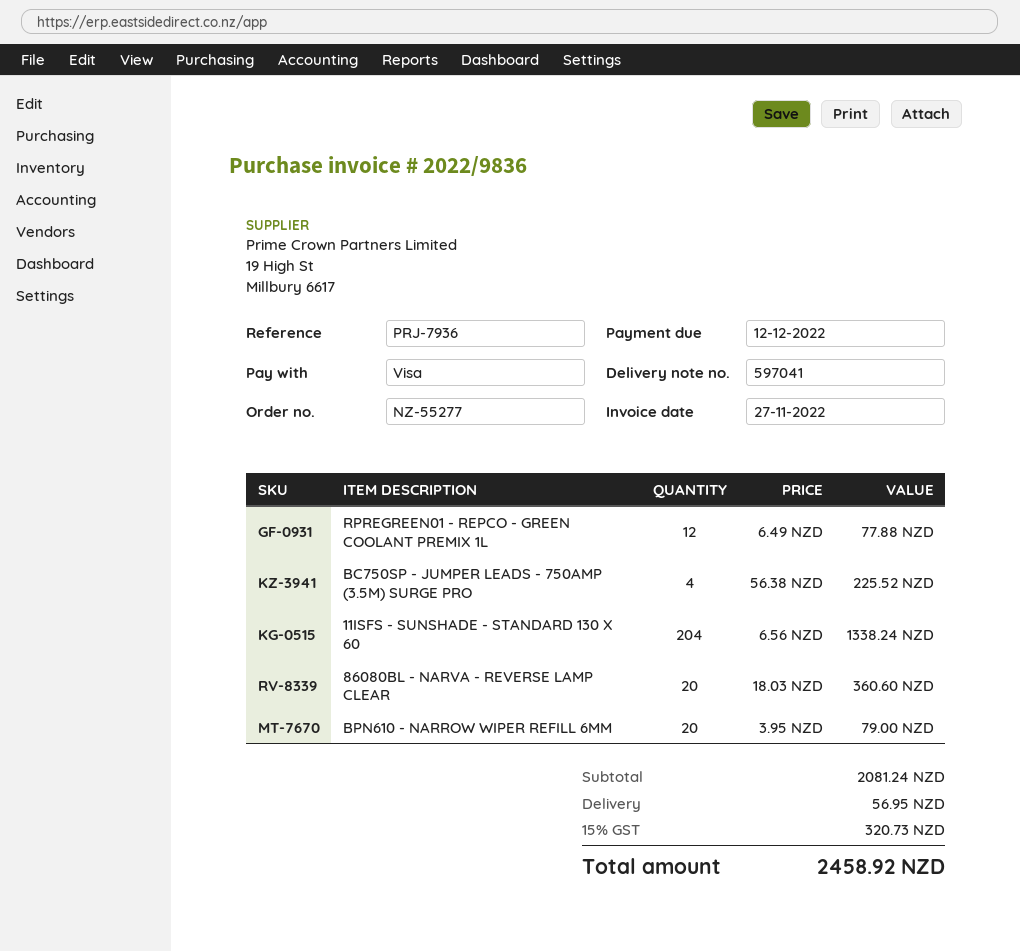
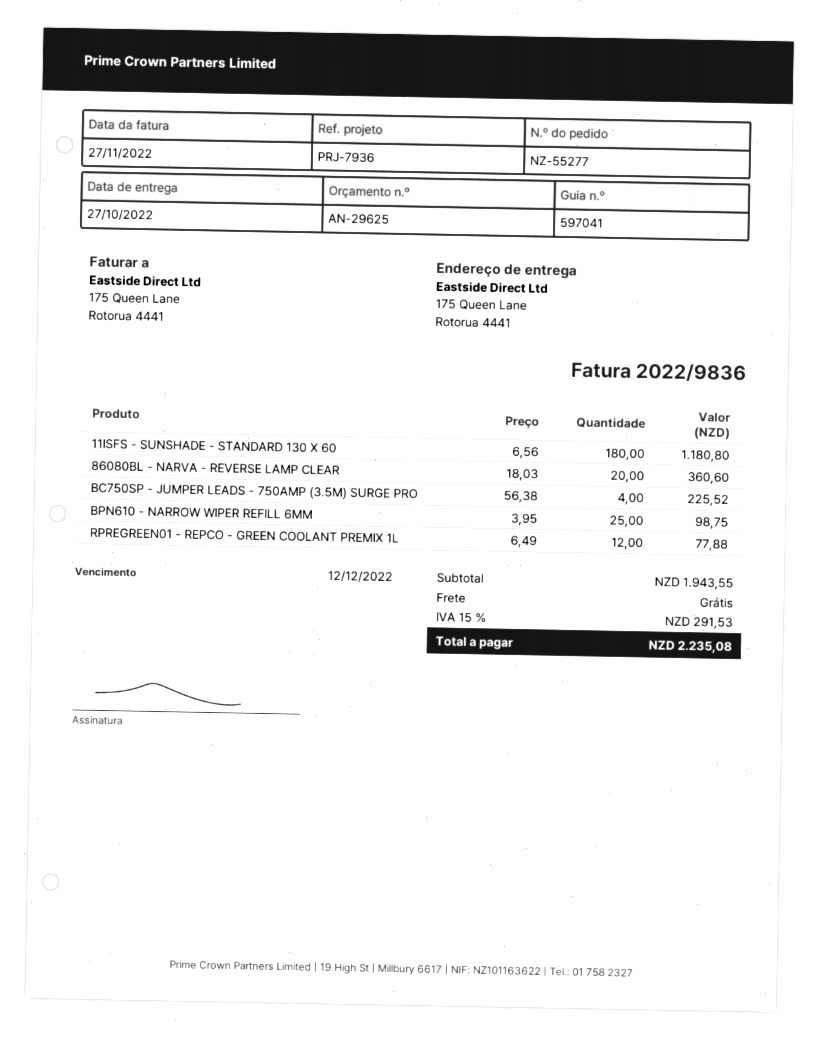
11ISFS - SUNSHADE - STANDARD 130 X 60: 204 x 6.56 = 1338.24 -> 180 x 6.56 = 1180.80
BPN610 - NARROW WIPER REFILL 6MM: 20 x 3.95 = 79.00 -> 25 x 3.95 = 98.75
subtotal: 2081.24 -> 1943.55
shipping: 56.95 -> 0.00
tax: 15% = 320.73 -> 15% = 291.53
total: 2458.92 -> 2235.08

